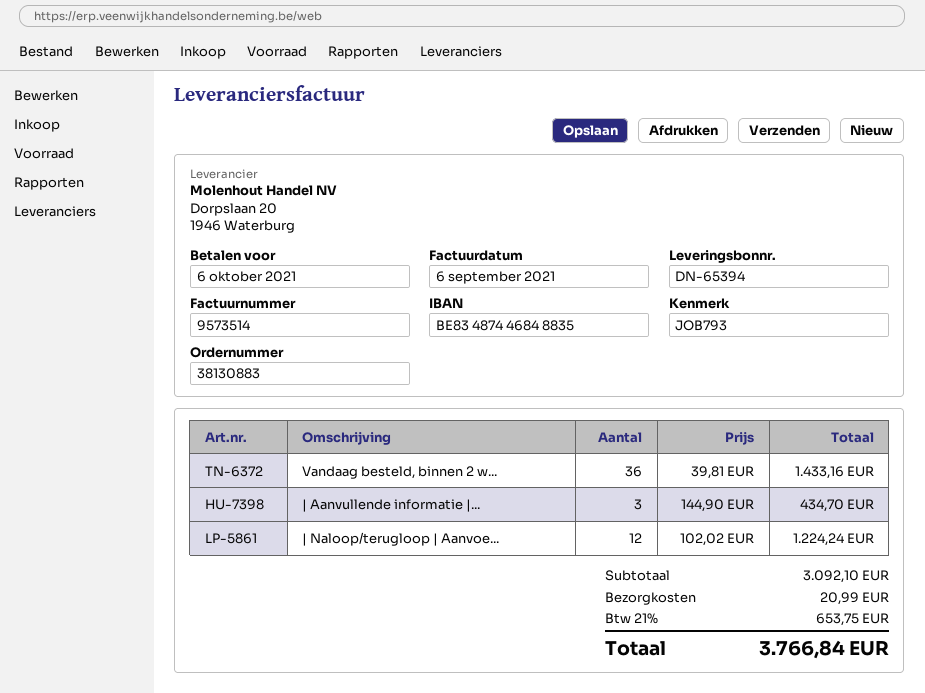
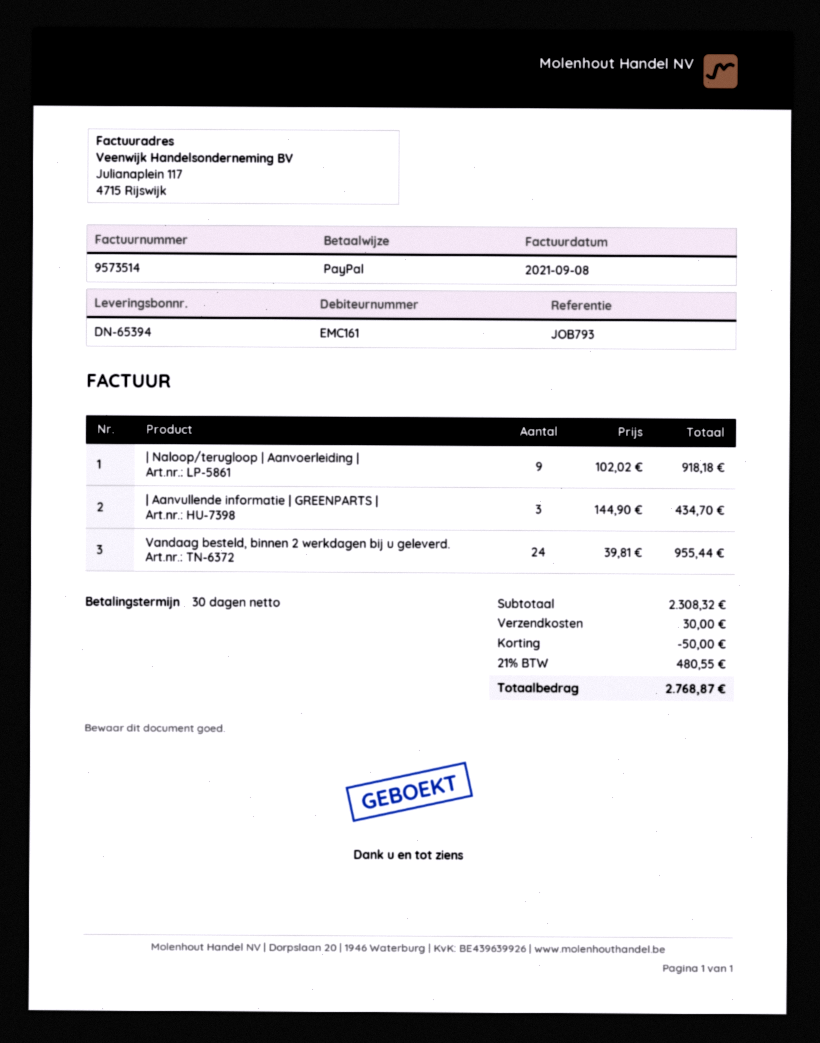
invoice date: 2021-09-06 -> 2021-09-08
Vandaag besteld, binnen 2 w...: 36 x 39.81 = 1433.16 -> 24 x 39.81 = 955.44
| Naloop/terugloop | Aanvoe...: 12 x 102.02 = 1224.24 -> 9 x 102.02 = 918.18
subtotal: 3092.10 -> 2308.32
discount: none -> 50.00
shipping: 20.99 -> 30.00
tax: 21% = 653.75 -> 21% = 480.55
total: 3766.84 -> 2768.87

